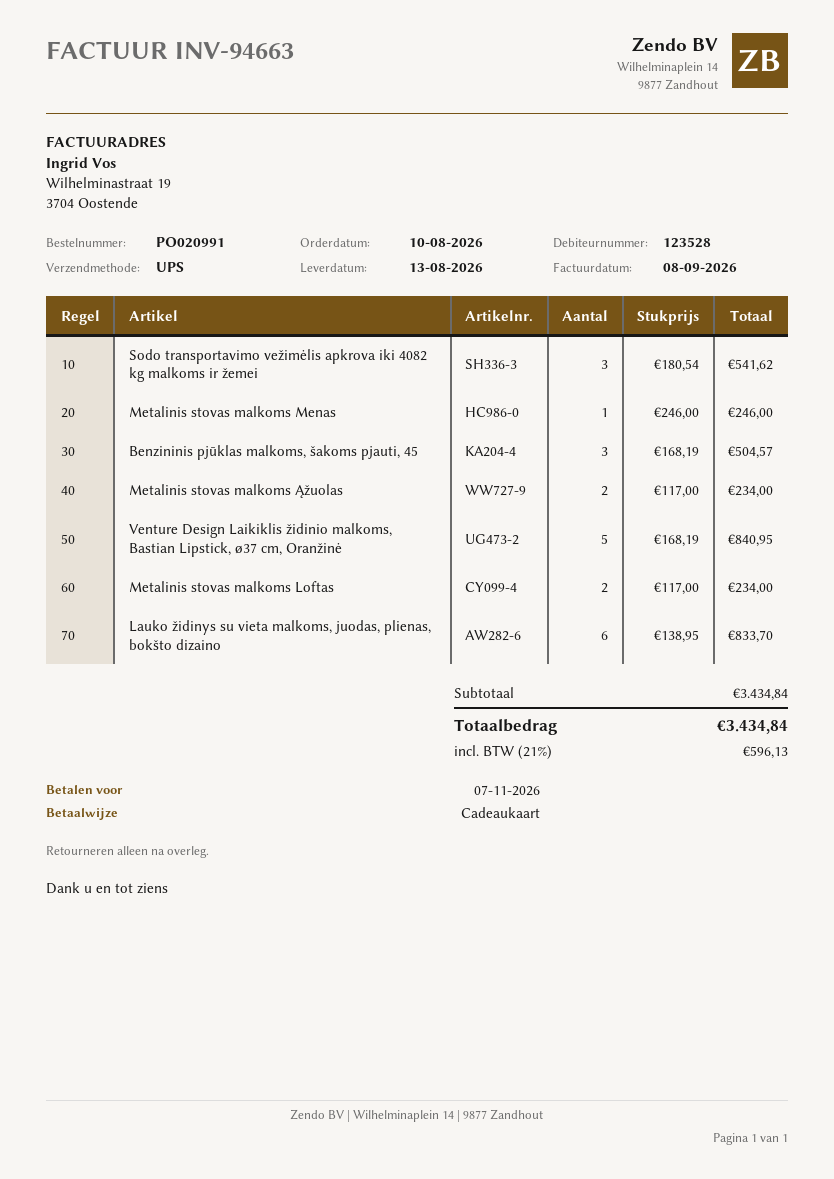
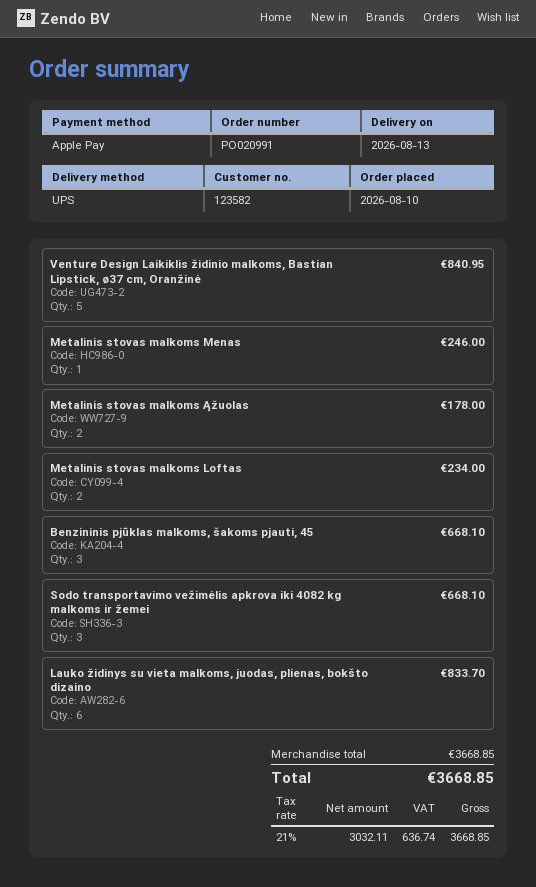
customer number: 123528 -> 123582
payment method: gift card -> Apple Pay
Sodo transportavimo vežimėlis apkrova iki 4082 kg malkoms ir žemei: 3 for 541.62 -> 3 for 668.10
Benzininis pjūklas malkoms, šakoms pjauti, 45: 3 for 504.57 -> 3 for 668.10
Metalinis stovas malkoms Ąžuolas: 2 for 234.00 -> 2 for 178.00
subtotal: 3434.84 -> 3668.85
tax: 21% = 596.13 -> 21% = 636.74
total: 3434.84 -> 3668.85

